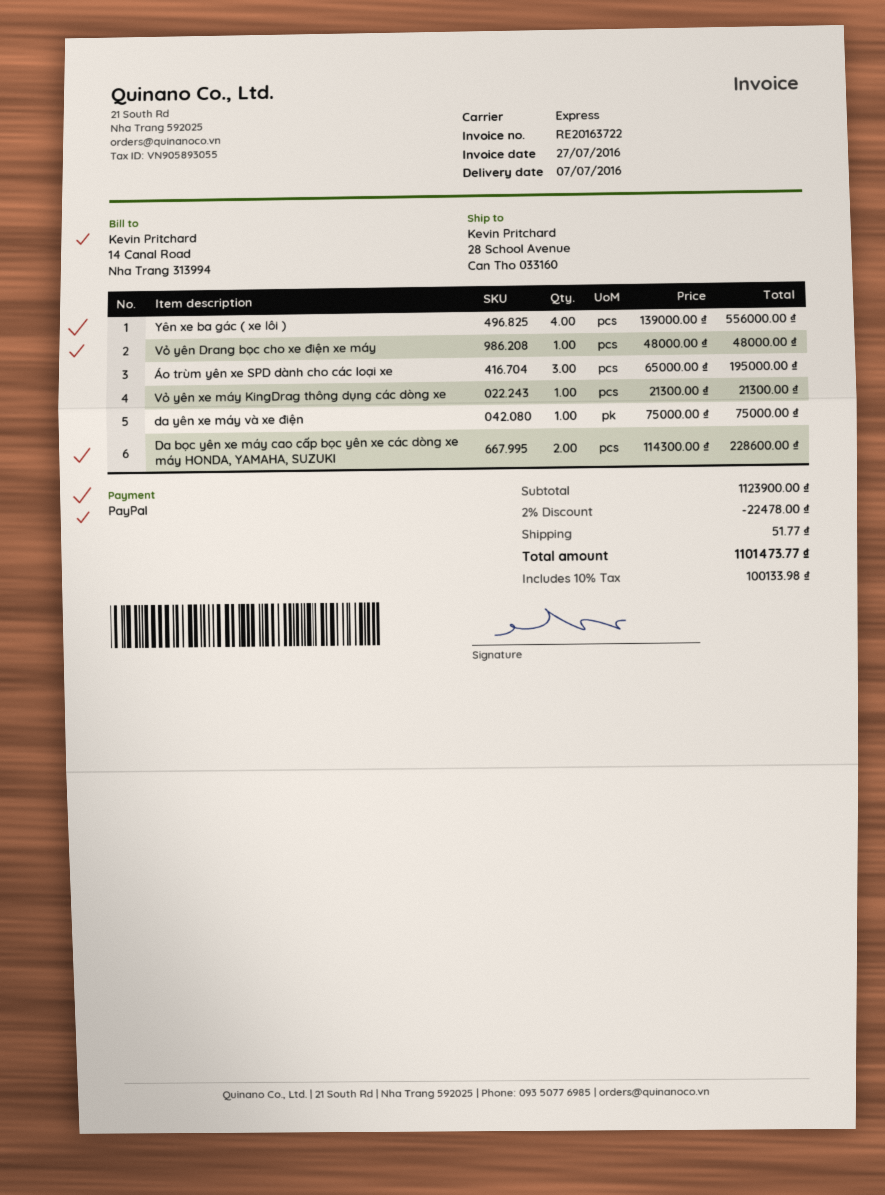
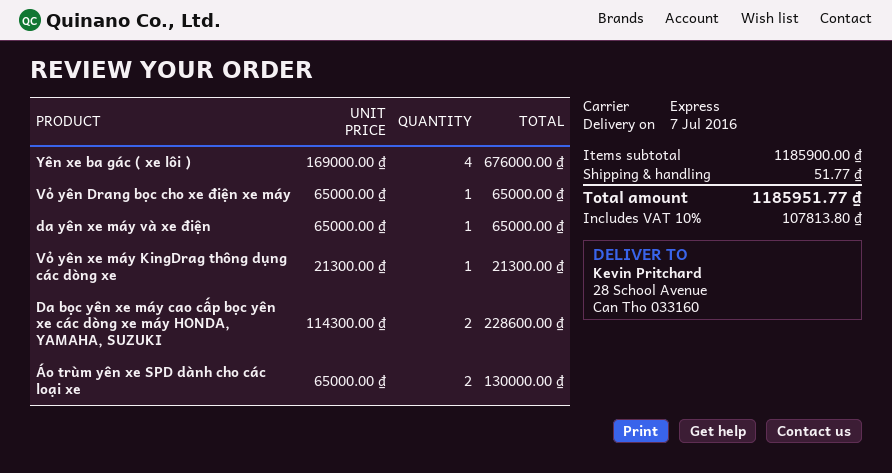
Yên xe ba gác ( xe lôi ): 4 x 139000.00 = 556000.00 -> 4 x 169000.00 = 676000.00
Vỏ yên Drang bọc cho xe điện xe máy: 1 x 48000.00 = 48000.00 -> 1 x 65000.00 = 65000.00
Áo trùm yên xe SPD dành cho các loại xe: 3 x 65000.00 = 195000.00 -> 2 x 65000.00 = 130000.00
da yên xe máy và xe điện: 1 x 75000.00 = 75000.00 -> 1 x 65000.00 = 65000.00
subtotal: 1123900.00 -> 1185900.00
discount: 2% = 22478.00 -> none
tax: 10% = 100133.98 -> 10% = 107813.80
total: 1101473.77 -> 1185951.77

